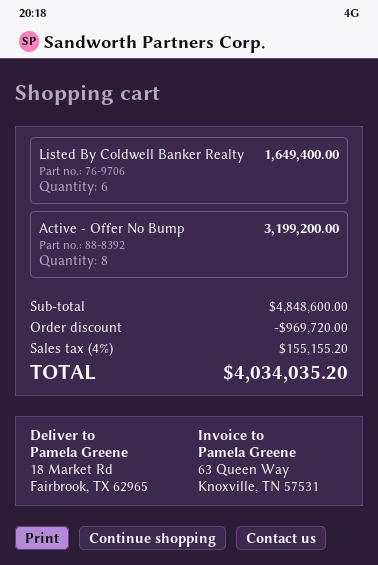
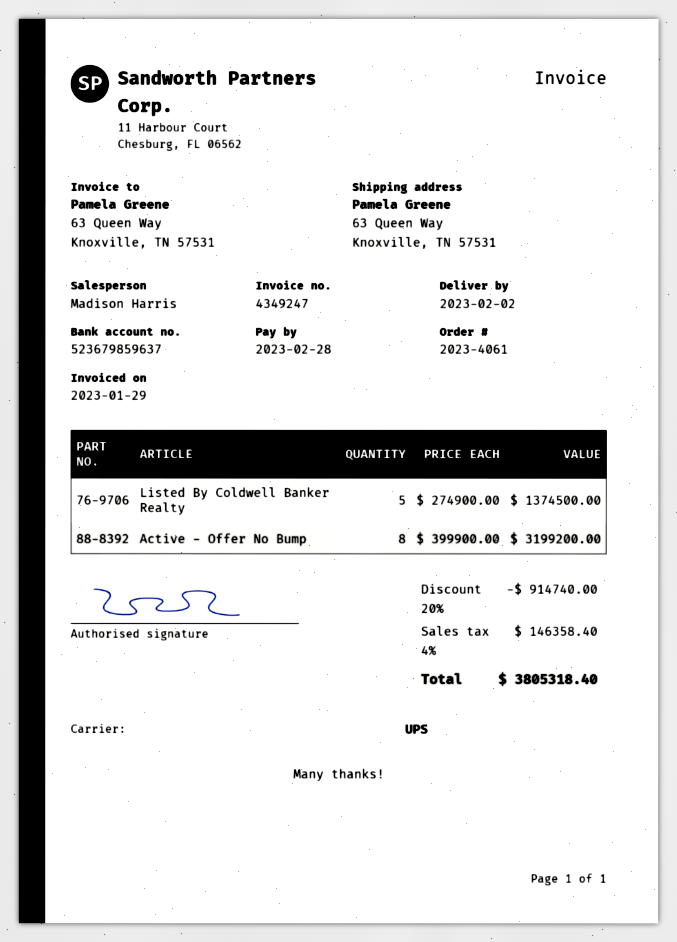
ship to: 18 Market Rd, Fairbrook, TX 62965 -> 63 Queen Way, Knoxville, TN 57531
Listed By Coldwell Banker Realty: 6 for 1649400.00 -> 5 for 1374500.00
discount: 969720.00 -> 914740.00
tax: 4% = 155155.20 -> 4% = 146358.40
total: 4034035.20 -> 3805318.40

